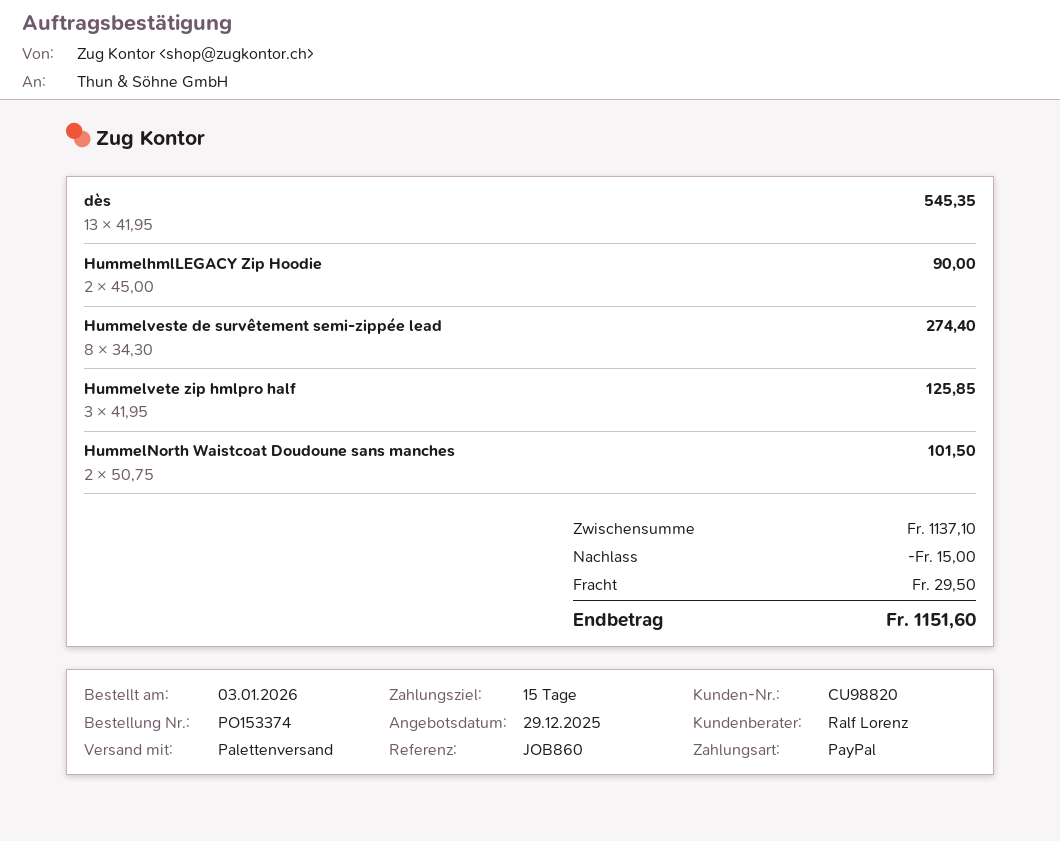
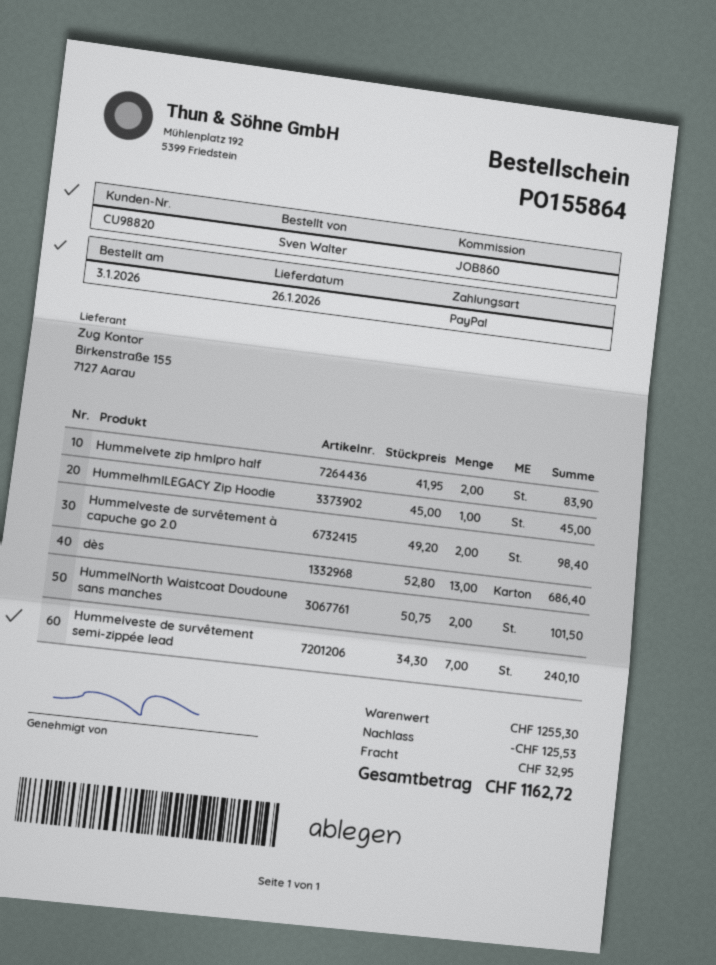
order number: PO153374 -> PO155864
dès: 13 x 41.95 = 545.35 -> 13 x 52.80 = 686.40
HummelhmlLEGACY Zip Hoodie: 2 x 45.00 = 90.00 -> 1 x 45.00 = 45.00
Hummelveste de survêtement semi-zippée lead: 8 x 34.30 = 274.40 -> 7 x 34.30 = 240.10
Hummelvete zip hmlpro half: 3 x 41.95 = 125.85 -> 2 x 41.95 = 83.90
Hummelveste de survêtement à capuche go 2.0: none -> 2 x 49.20 = 98.40
subtotal: 1137.10 -> 1255.30
discount: 15.00 -> 125.53
shipping: 29.50 -> 32.95
total: 1151.60 -> 1162.72

